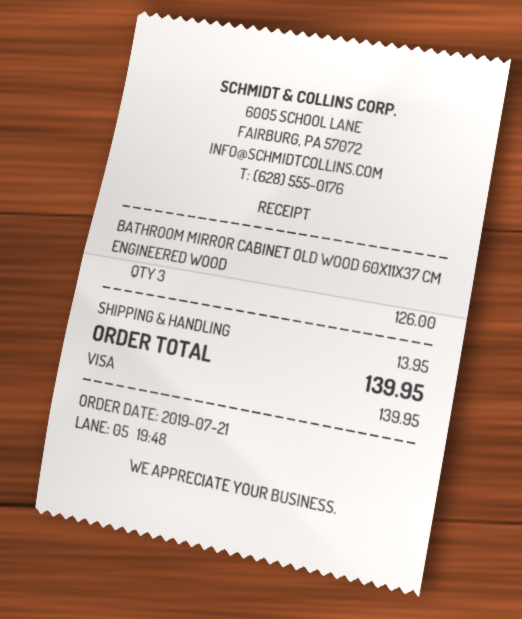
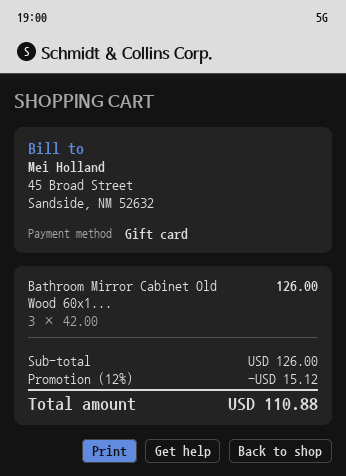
payment method: Visa -> gift card
discount: none -> 12% = 15.12
shipping: 13.95 -> none
total: 139.95 -> 110.88

